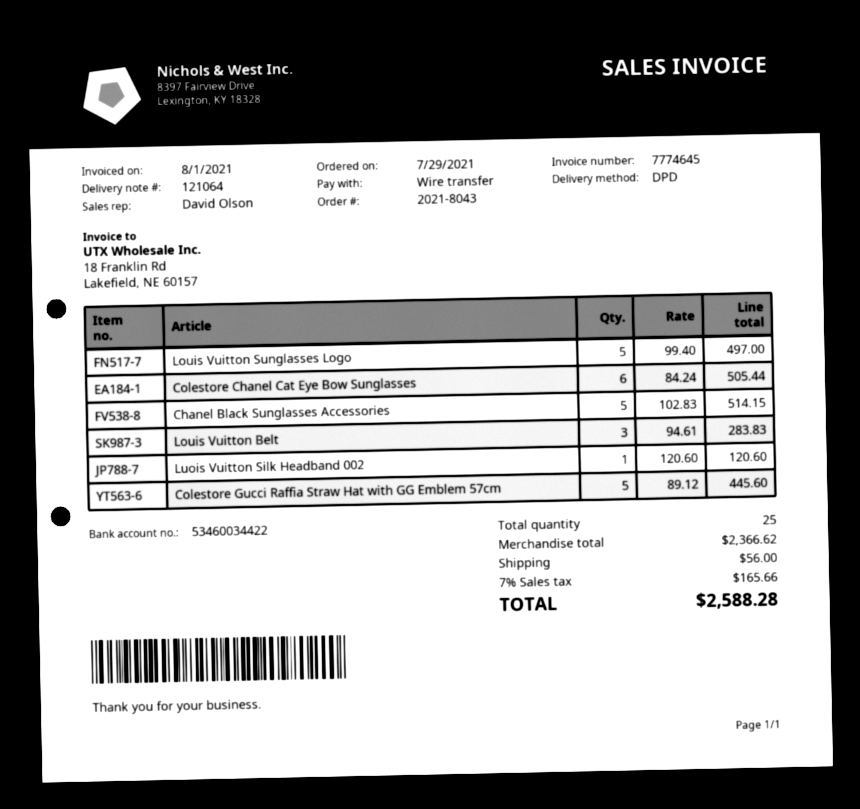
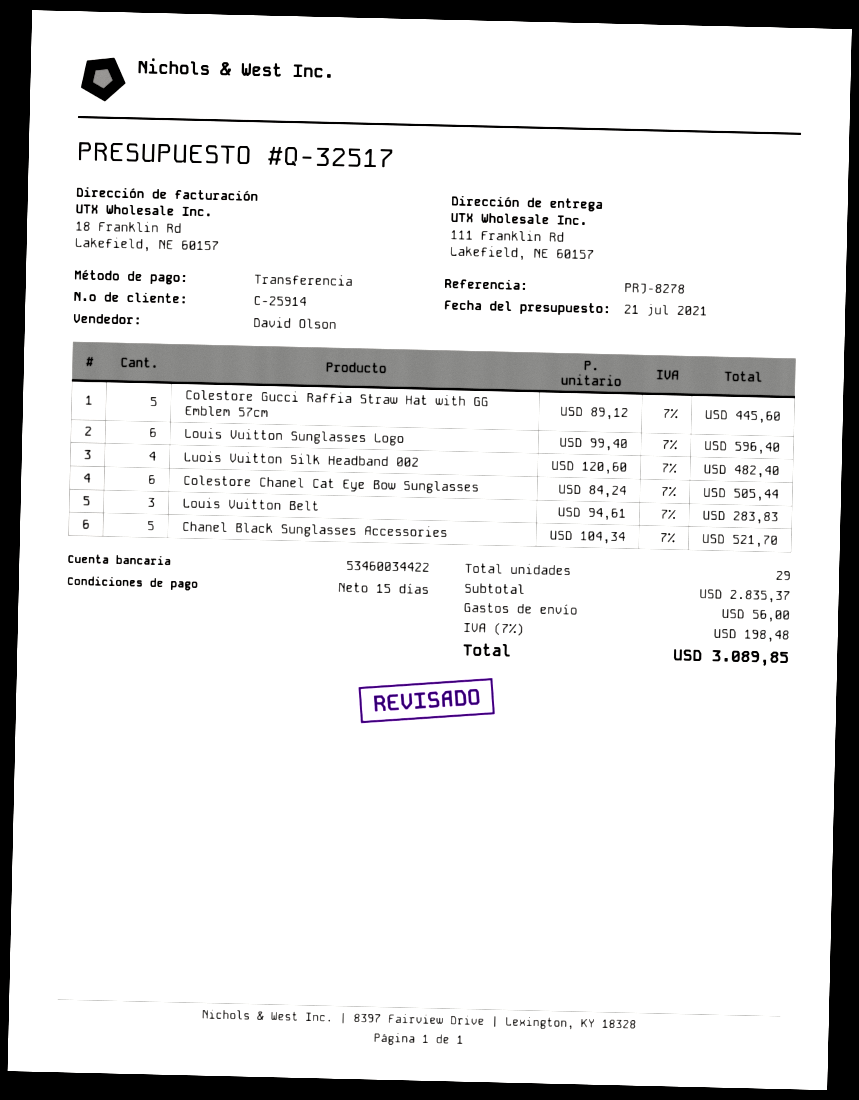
Louis Vuitton Sunglasses Logo: 5 x 99.40 = 497.00 -> 6 x 99.40 = 596.40
Chanel Black Sunglasses Accessories: 5 x 102.83 = 514.15 -> 5 x 104.34 = 521.70
Luois Vuitton Silk Headband 002: 1 x 120.60 = 120.60 -> 4 x 120.60 = 482.40
total quantity: 25 -> 29
subtotal: 2366.62 -> 2835.37
tax: 7% = 165.66 -> 7% = 198.48
total: 2588.28 -> 3089.85

